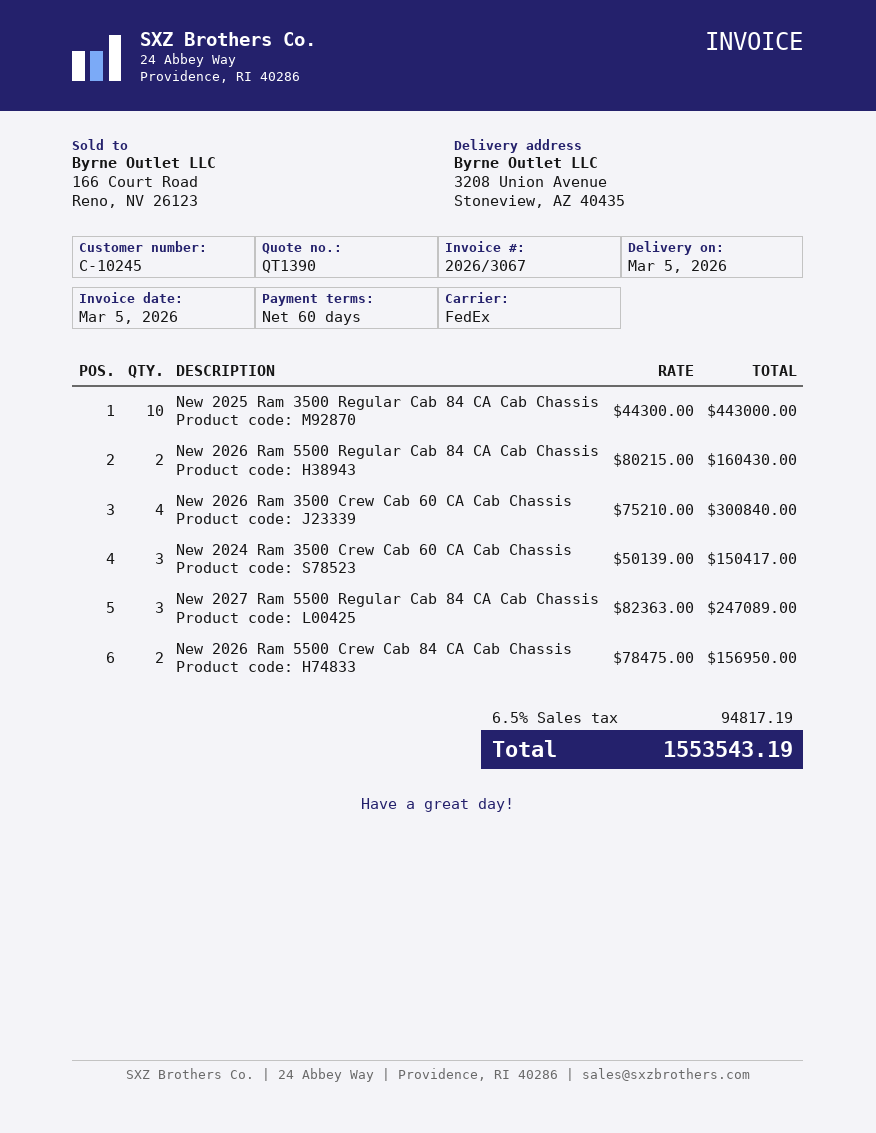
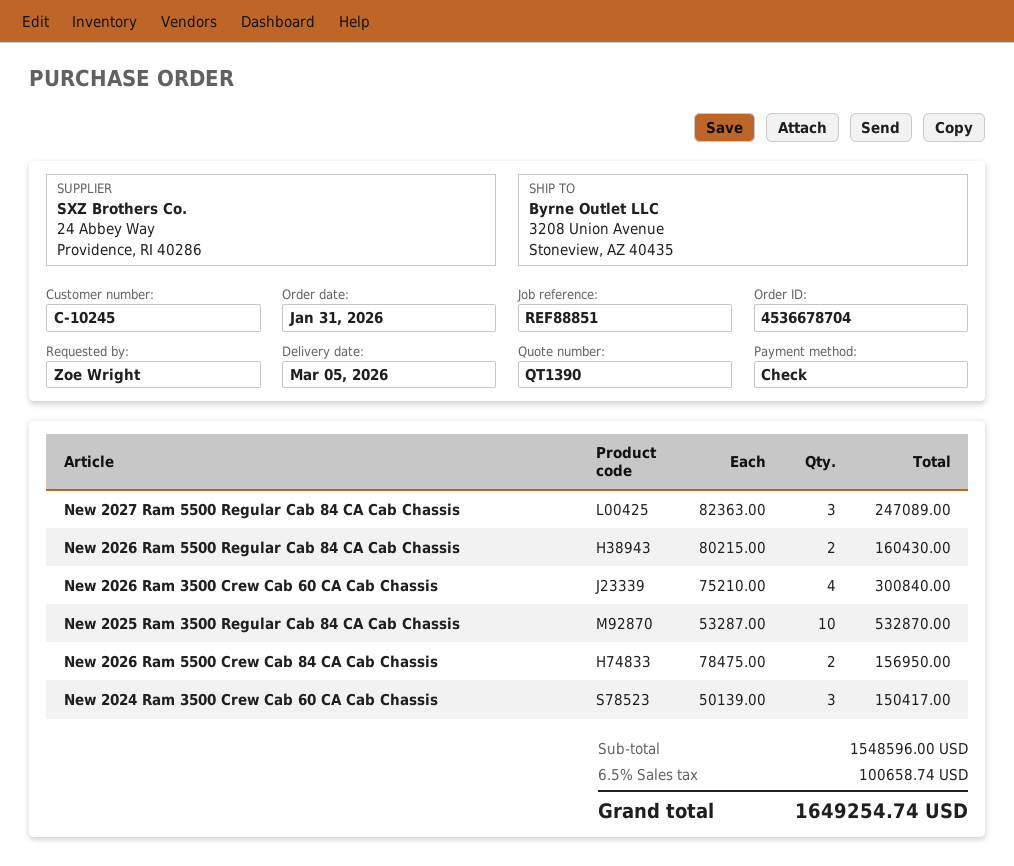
New 2025 Ram 3500 Regular Cab 84 CA Cab Chassis: 10 x 44300.00 = 443000.00 -> 10 x 53287.00 = 532870.00
tax: 6.5% = 94817.19 -> 6.5% = 100658.74
total: 1553543.19 -> 1649254.74

